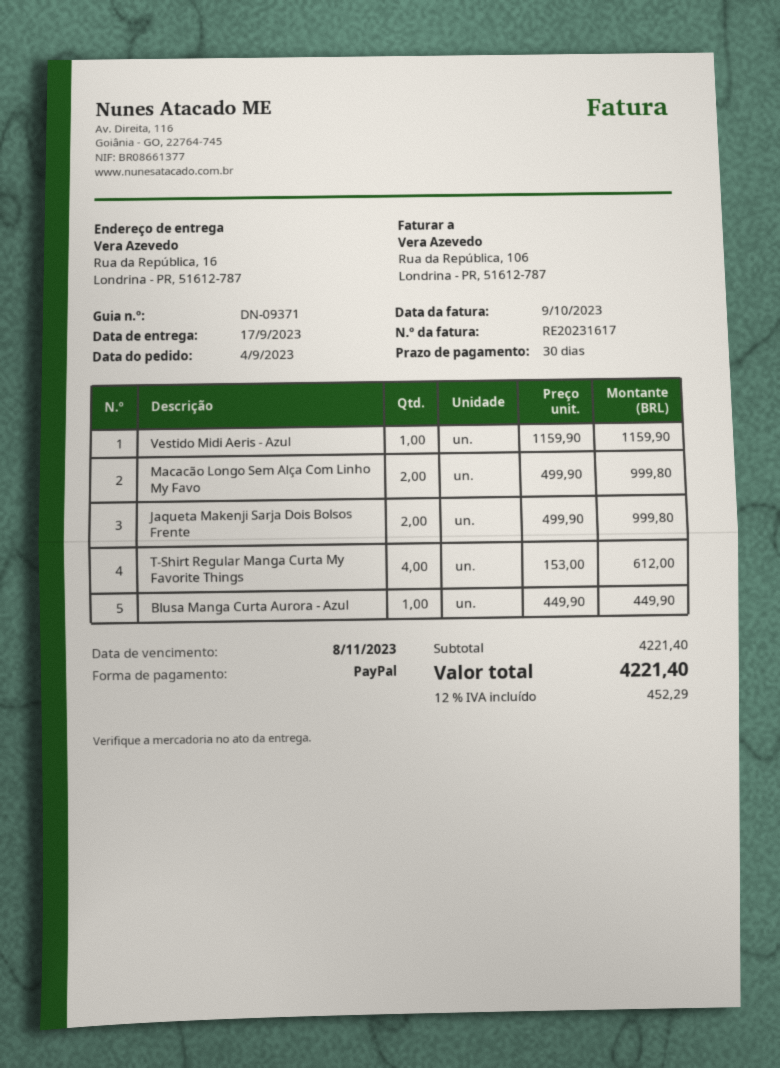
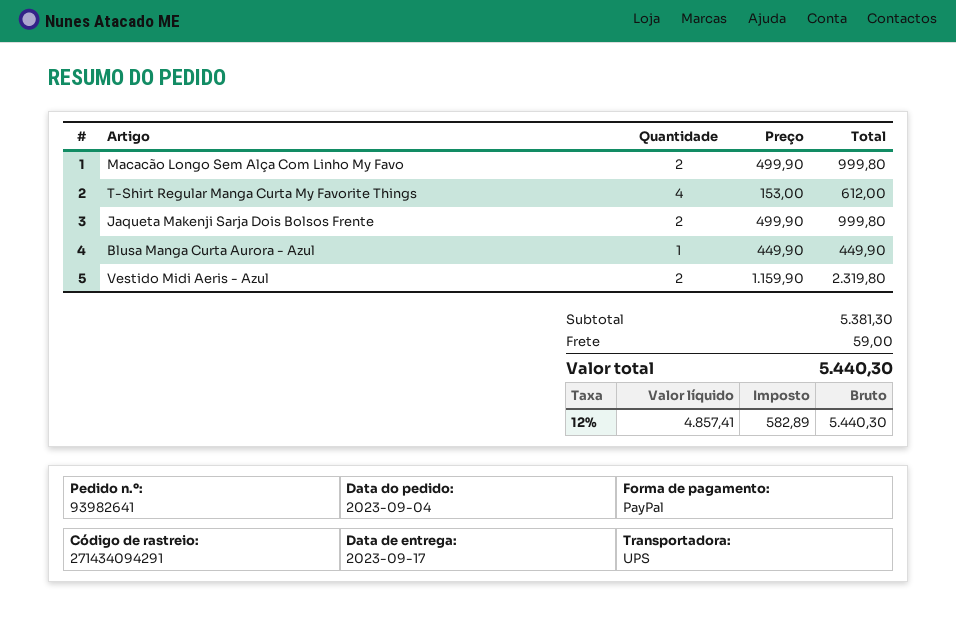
Vestido Midi Aeris - Azul: 1 x 1159.90 = 1159.90 -> 2 x 1159.90 = 2319.80
subtotal: 4221.40 -> 5381.30
shipping: none -> 59.00
tax: 12% = 452.29 -> 12% = 582.89
total: 4221.40 -> 5440.30

